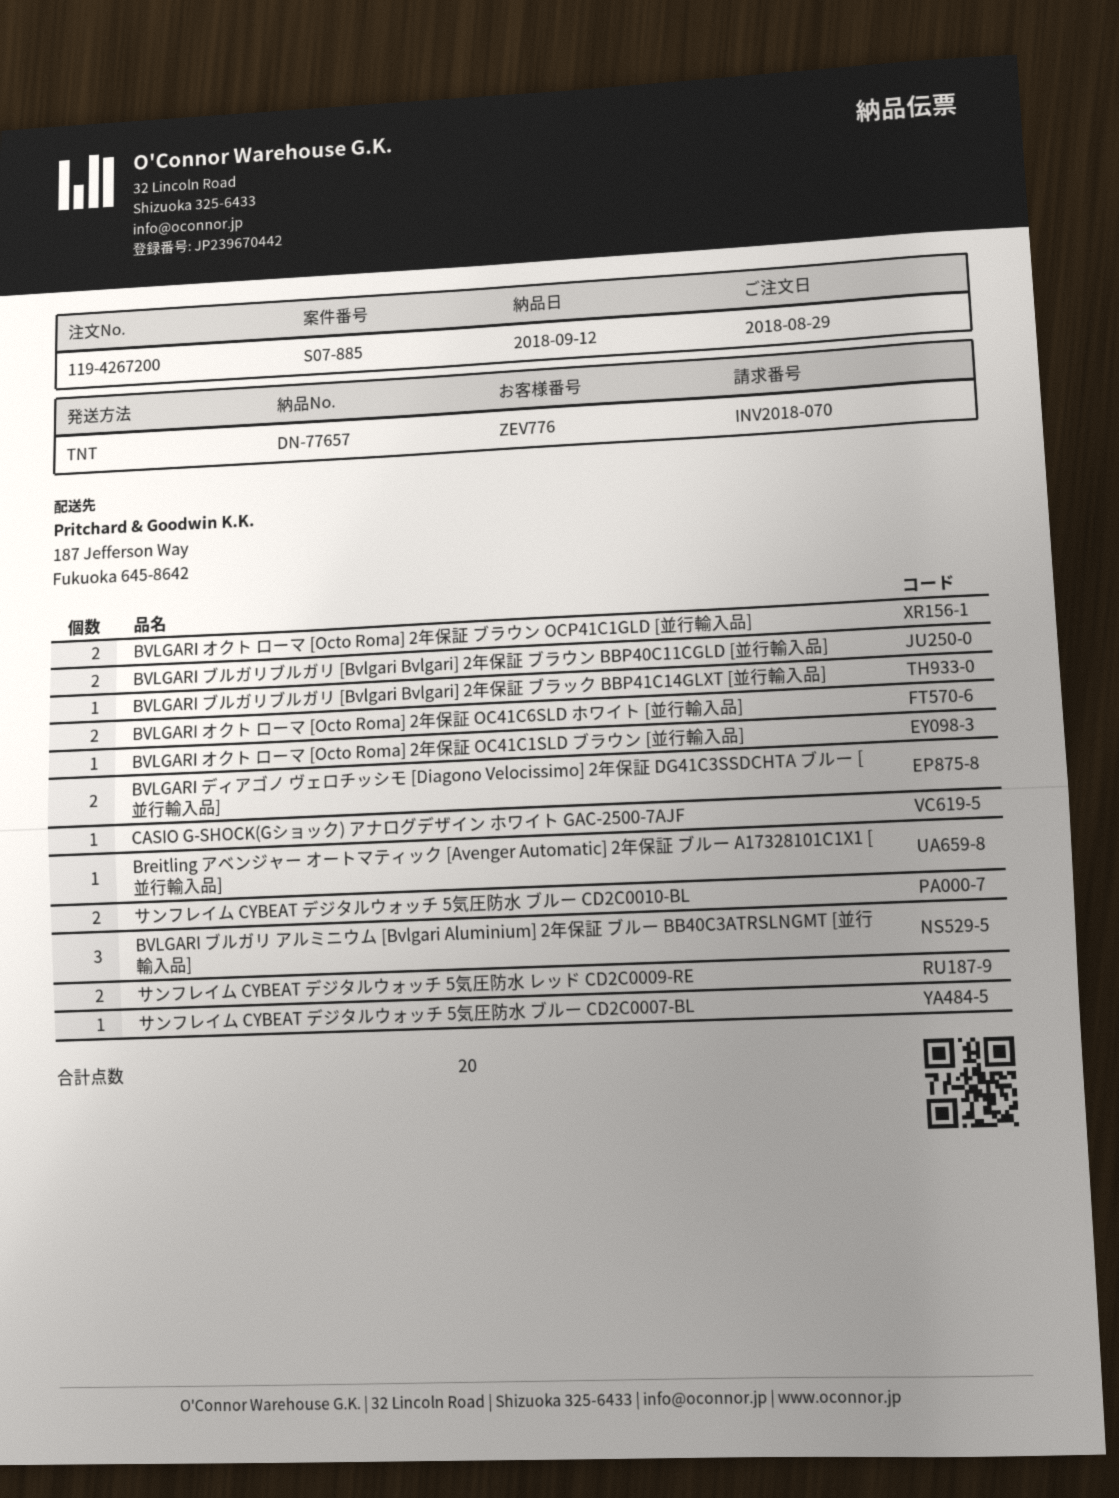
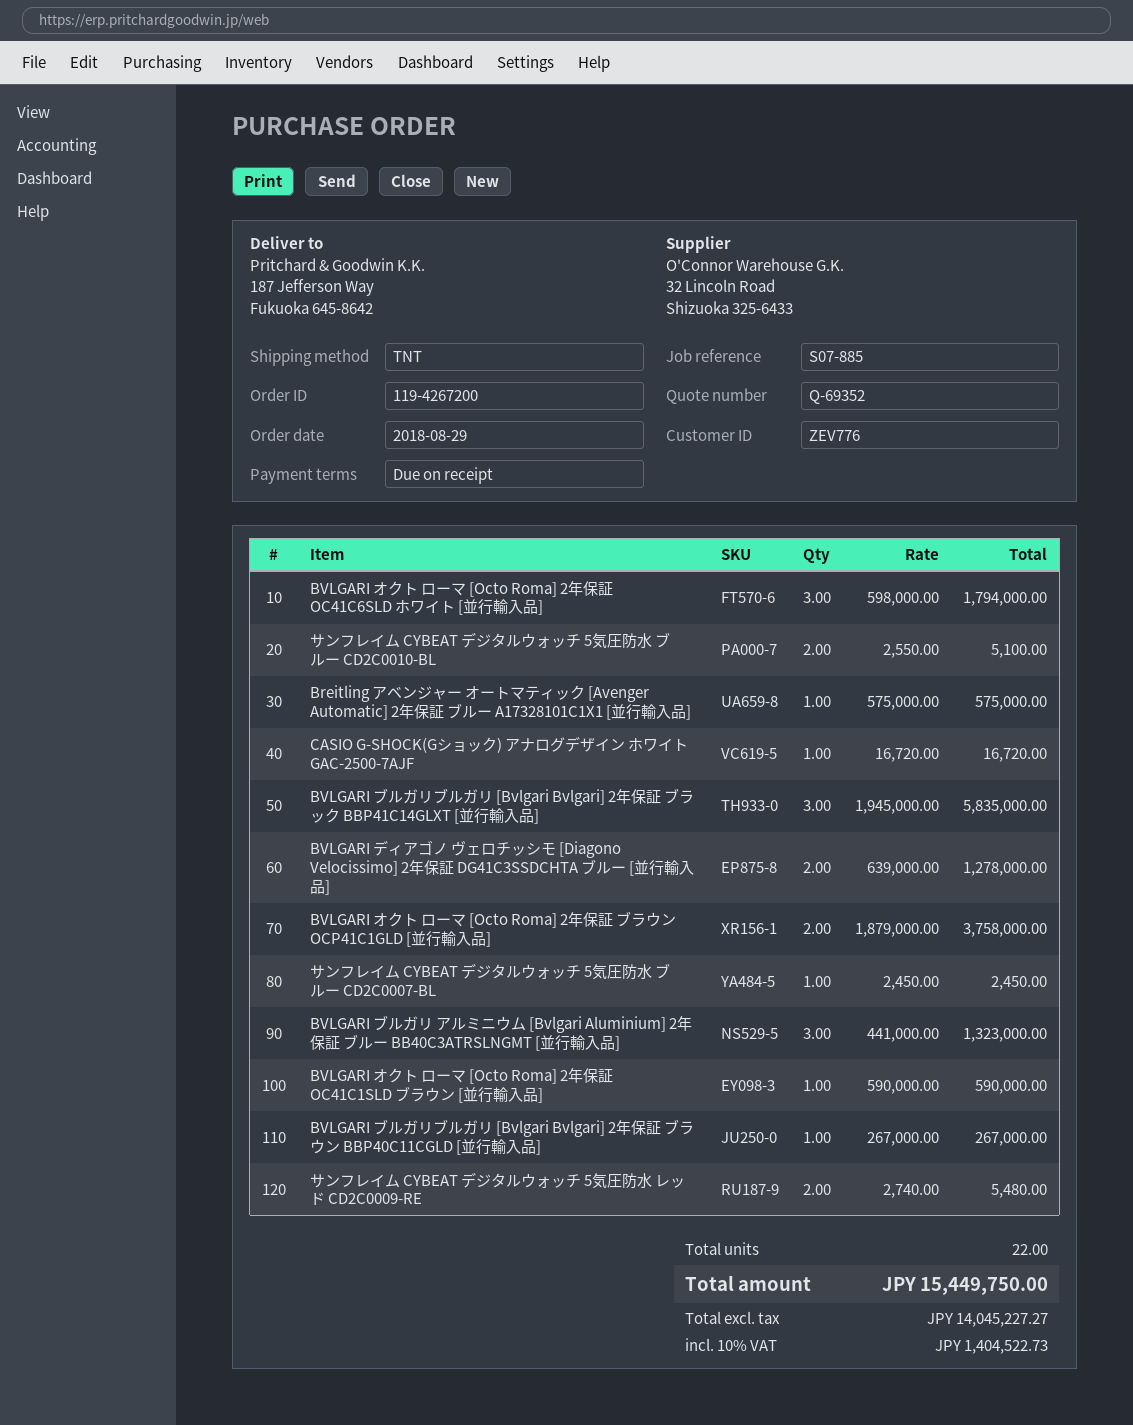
BVLGARI ブルガリブルガリ [Bvlgari Bvlgari] 2年保証 ブラウン BBP40C11CGLD [並行輸入品]: 2 -> 1
BVLGARI ブルガリブルガリ [Bvlgari Bvlgari] 2年保証 ブラック BBP41C14GLXT [並行輸入品]: 1 -> 3
BVLGARI オクト ローマ [Octo Roma] 2年保証 OC41C6SLD ホワイト [並行輸入品]: 2 -> 3
total quantity: 20 -> 22

